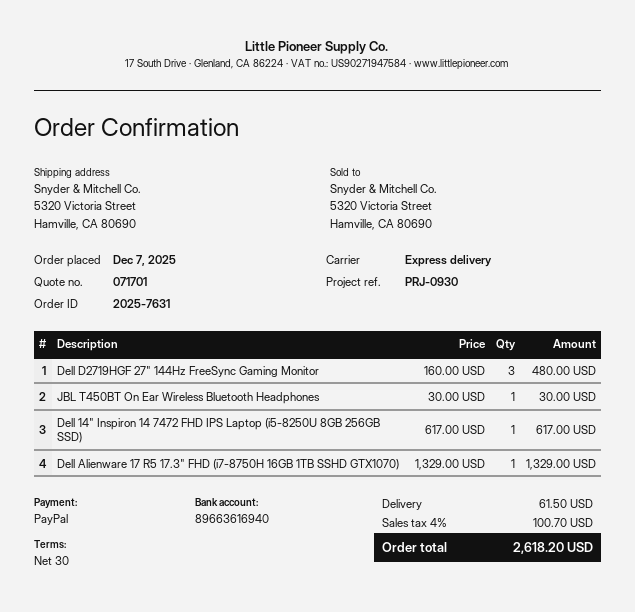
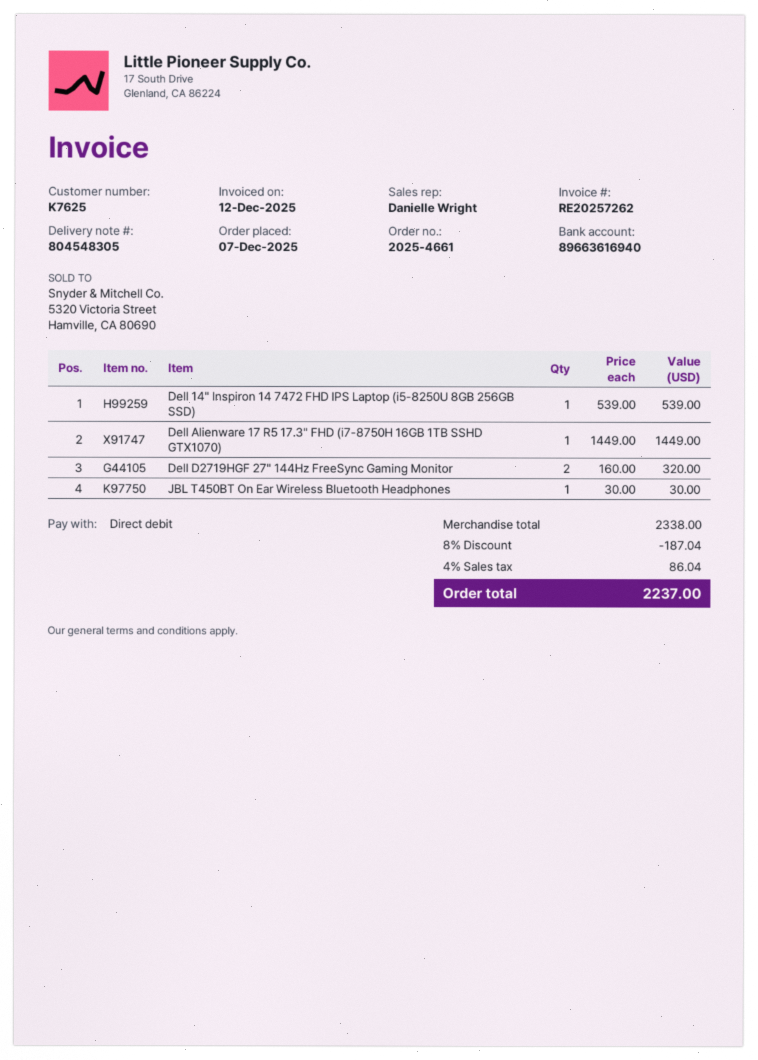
order number: 2025-7631 -> 2025-4661
payment method: PayPal -> direct debit
Dell D2719HGF 27" 144Hz FreeSync Gaming Monitor: 3 x 160.00 = 480.00 -> 2 x 160.00 = 320.00
Dell 14" Inspiron 14 7472 FHD IPS Laptop (i5-8250U 8GB 256GB SSD): 1 x 617.00 = 617.00 -> 1 x 539.00 = 539.00
Dell Alienware 17 R5 17.3" FHD (i7-8750H 16GB 1TB SSHD GTX1070): 1 x 1329.00 = 1329.00 -> 1 x 1449.00 = 1449.00
discount: none -> 8% = 187.04
shipping: 61.50 -> none
tax: 4% = 100.70 -> 4% = 86.04
total: 2618.20 -> 2237.00

